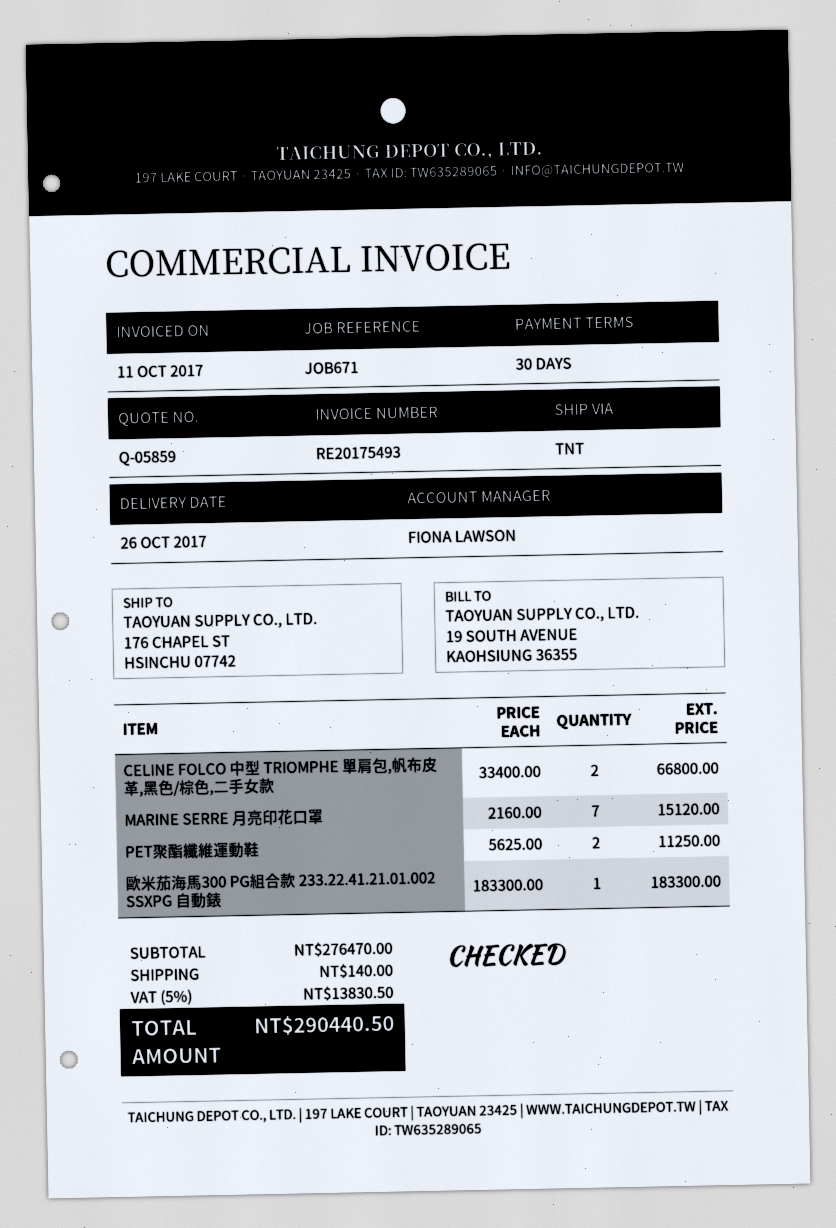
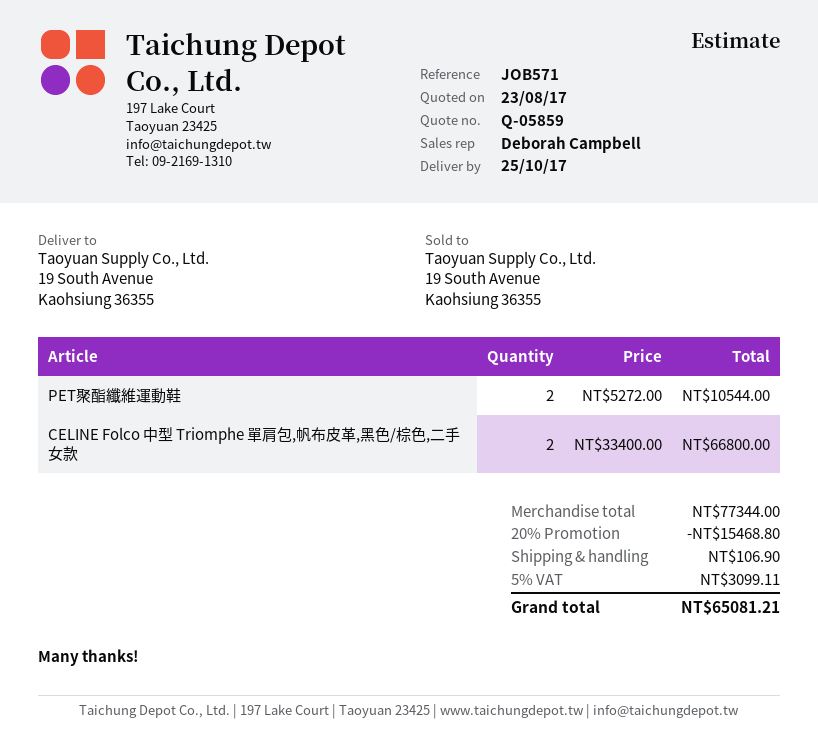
delivery date: 2017-10-26 -> 2017-10-25
reference: JOB671 -> JOB571
sales rep: FIONA LAWSON -> Deborah Campbell
ship to: 176 CHAPEL ST, HSINCHU 07742 -> 19 South Avenue, Kaohsiung 36355
MARINE SERRE 月亮印花口罩: 7 x 2160.00 = 15120.00 -> none
PET聚酯纖維運動鞋: 2 x 5625.00 = 11250.00 -> 2 x 5272.00 = 10544.00
歐米茄海馬300 PG組合款 233.22.41.21.01.002 SSXPG 自動錶: 1 x 183300.00 = 183300.00 -> none
subtotal: 276470.00 -> 77344.00
discount: none -> 20% = 15468.80
shipping: 140.00 -> 106.90
tax: 5% = 13830.50 -> 5% = 3099.11
total: 290440.50 -> 65081.21

